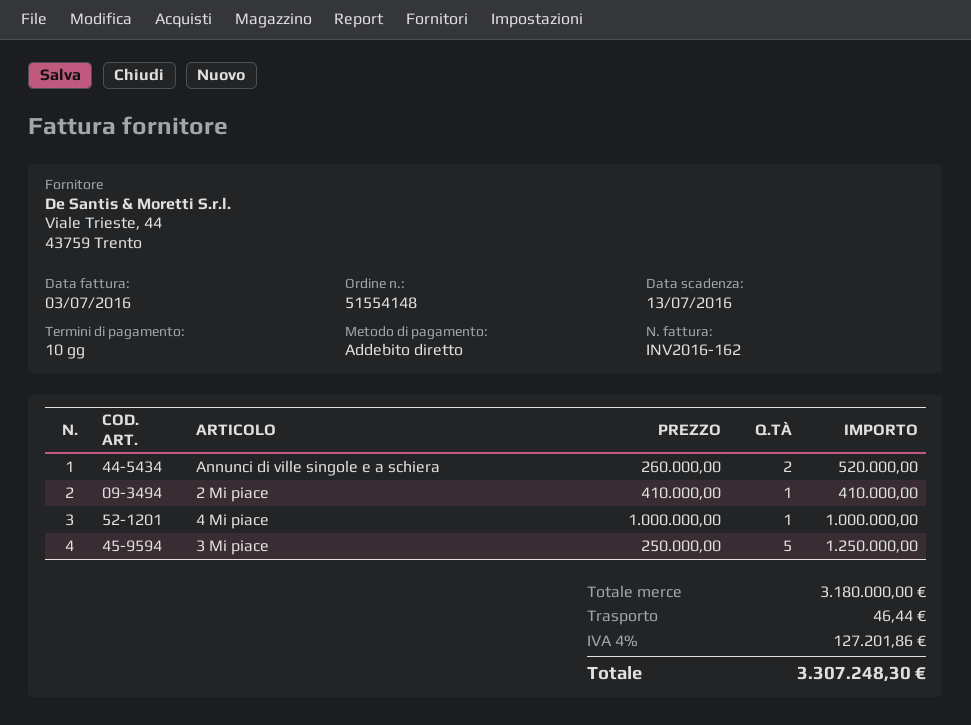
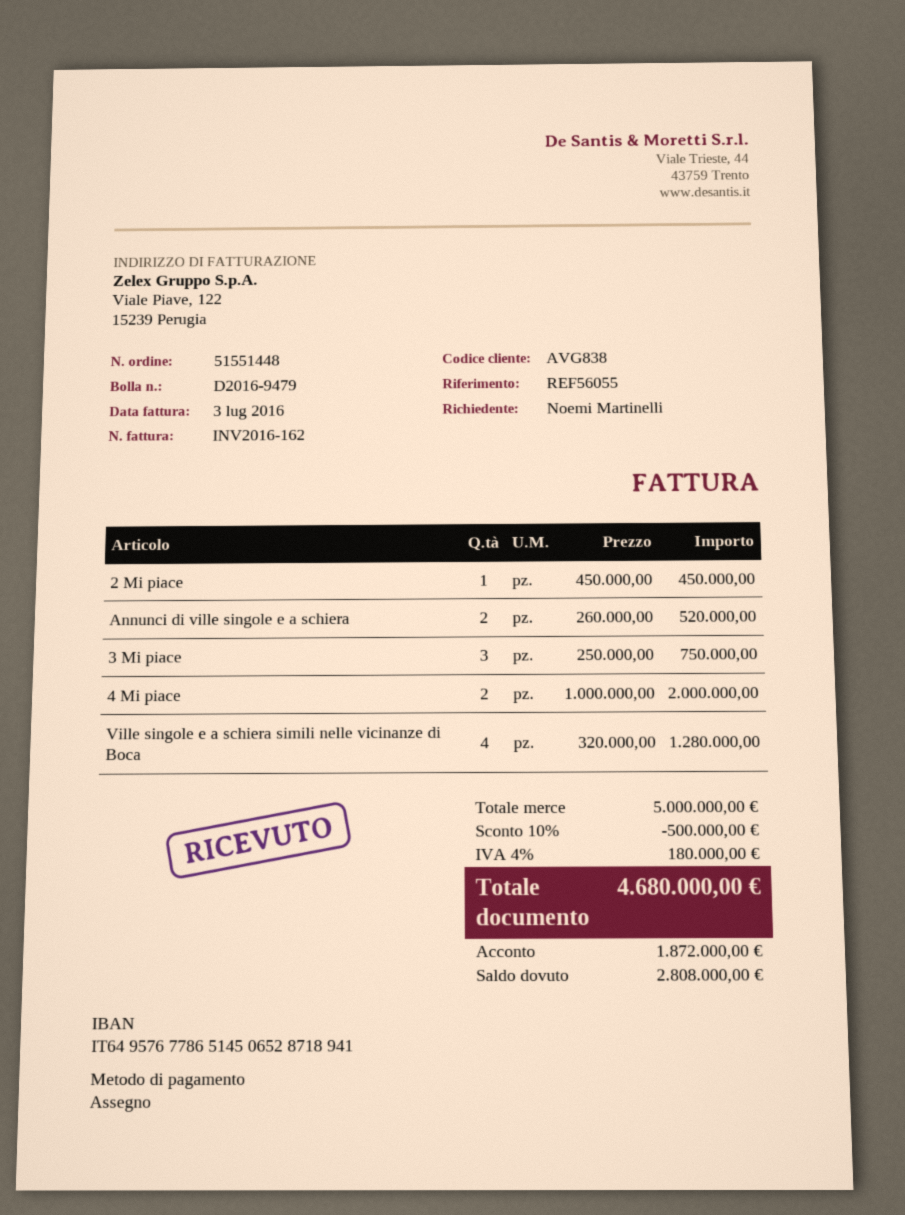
order number: 51554148 -> 51551448
payment method: direct debit -> cheque
2 Mi piace: 1 x 410000.00 = 410000.00 -> 1 x 450000.00 = 450000.00
4 Mi piace: 1 x 1000000.00 = 1000000.00 -> 2 x 1000000.00 = 2000000.00
3 Mi piace: 5 x 250000.00 = 1250000.00 -> 3 x 250000.00 = 750000.00
Ville singole e a schiera simili nelle vicinanze di Boca: none -> 4 x 320000.00 = 1280000.00
subtotal: 3180000.00 -> 5000000.00
discount: none -> 10% = 500000.00
shipping: 46.44 -> none
tax: 4% = 127201.86 -> 4% = 180000.00
total: 3307248.30 -> 4680000.00

